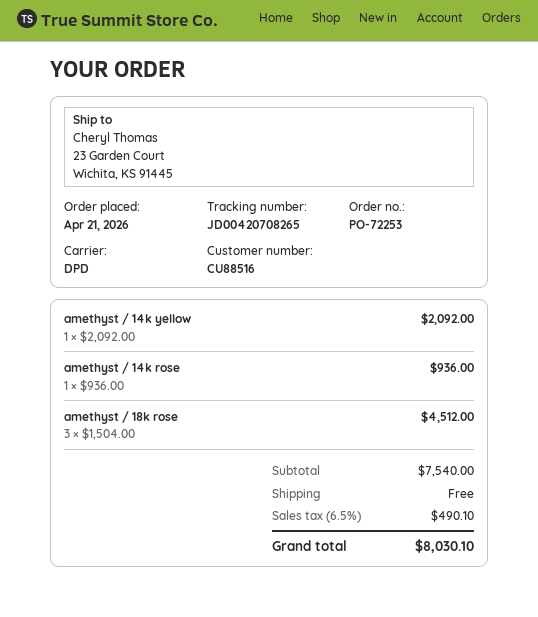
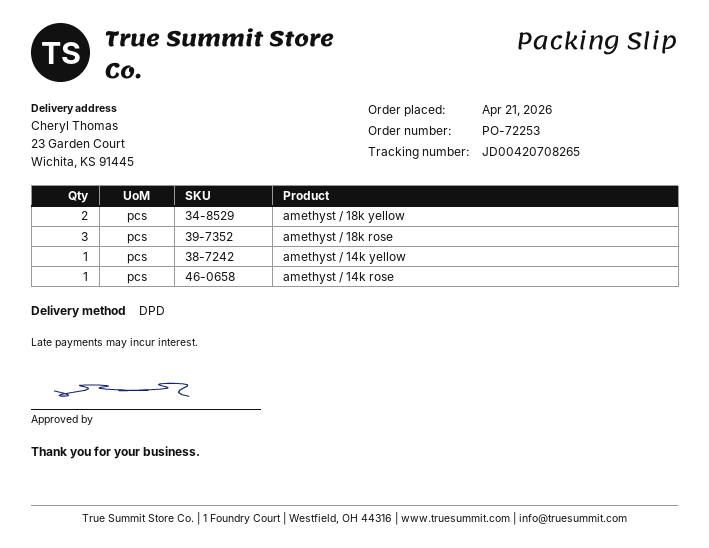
amethyst / 18k yellow: none -> 2

